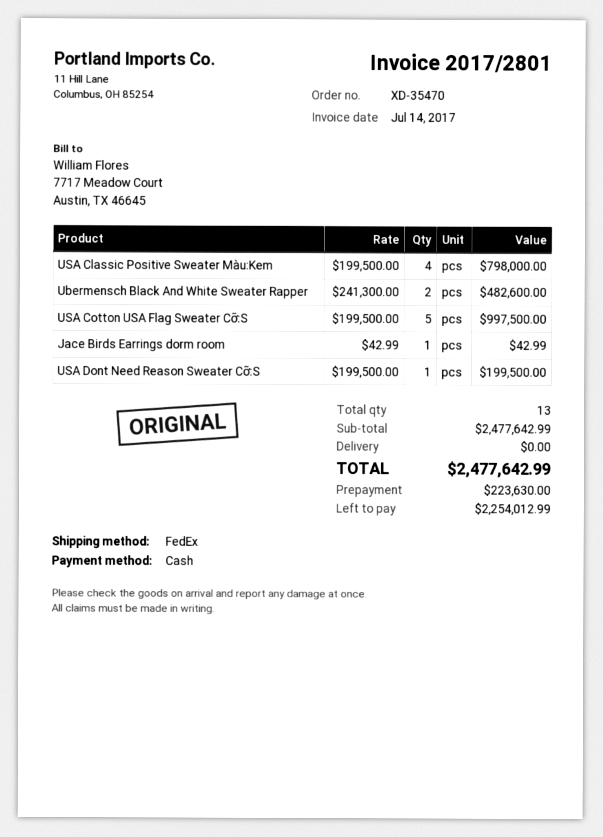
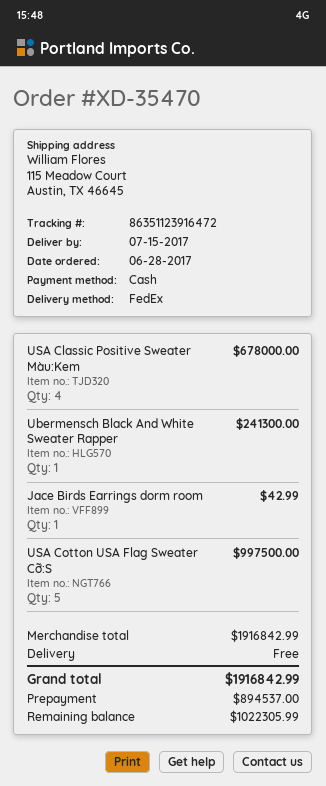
USA Classic Positive Sweater Màu:Kem: 4 for 798000.00 -> 4 for 678000.00
Ubermensch Black And White Sweater Rapper: 2 for 482600.00 -> 1 for 241300.00
USA Dont Need Reason Sweater Cỡ:S: 1 for 199500.00 -> none
subtotal: 2477642.99 -> 1916842.99
total: 2477642.99 -> 1916842.99
deposit: 223630.00 -> 894537.00
balance: 2254012.99 -> 1022305.99

